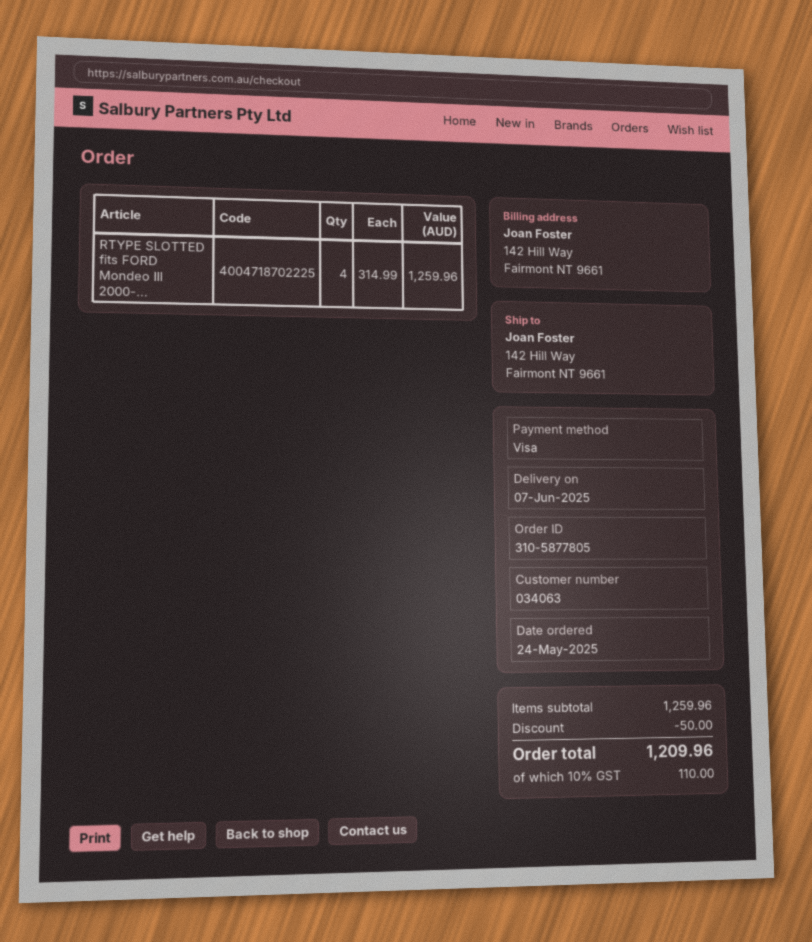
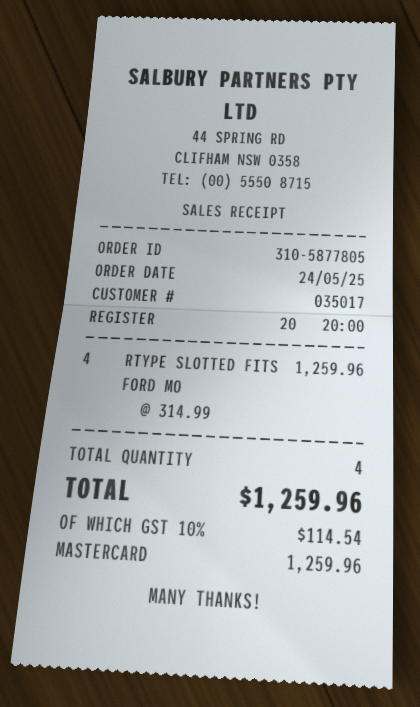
customer number: 034063 -> 035017
payment method: Visa -> Mastercard
discount: 50.00 -> none
tax: 10% = 110.00 -> 10% = 114.54
total: 1209.96 -> 1259.96

